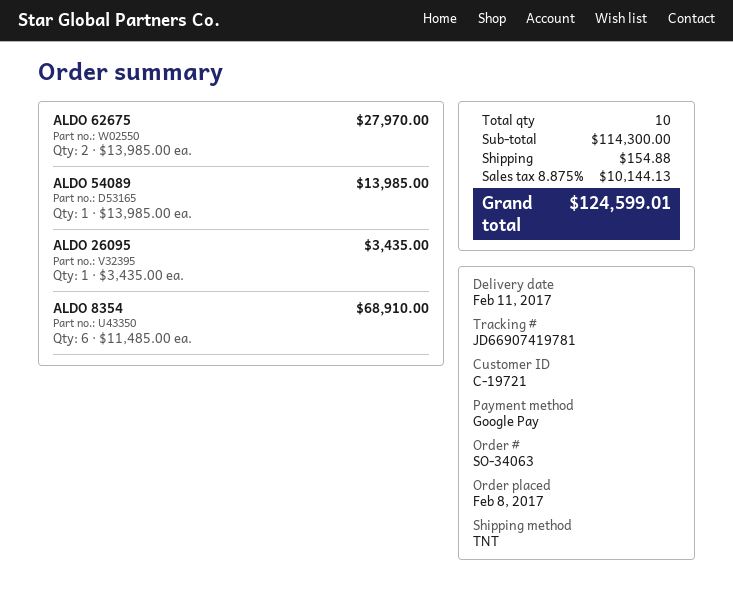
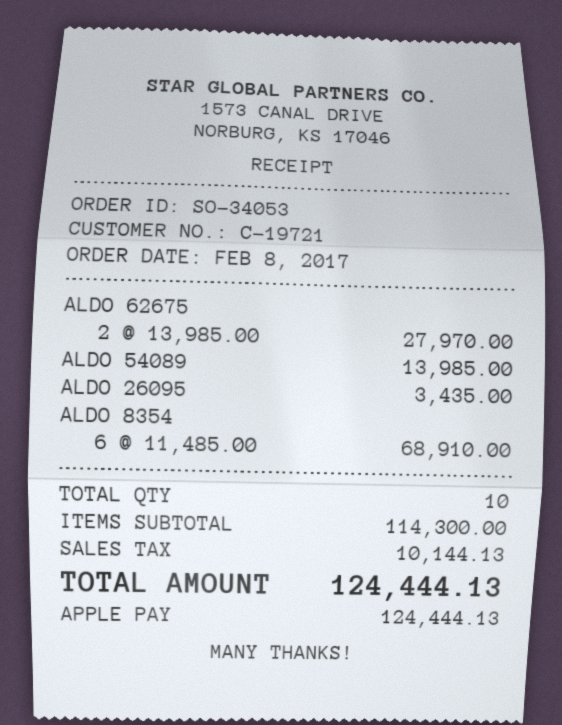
order number: SO-34063 -> SO-34053
payment method: Google Pay -> Apple Pay
shipping: 154.88 -> none
total: 124599.01 -> 124444.13

